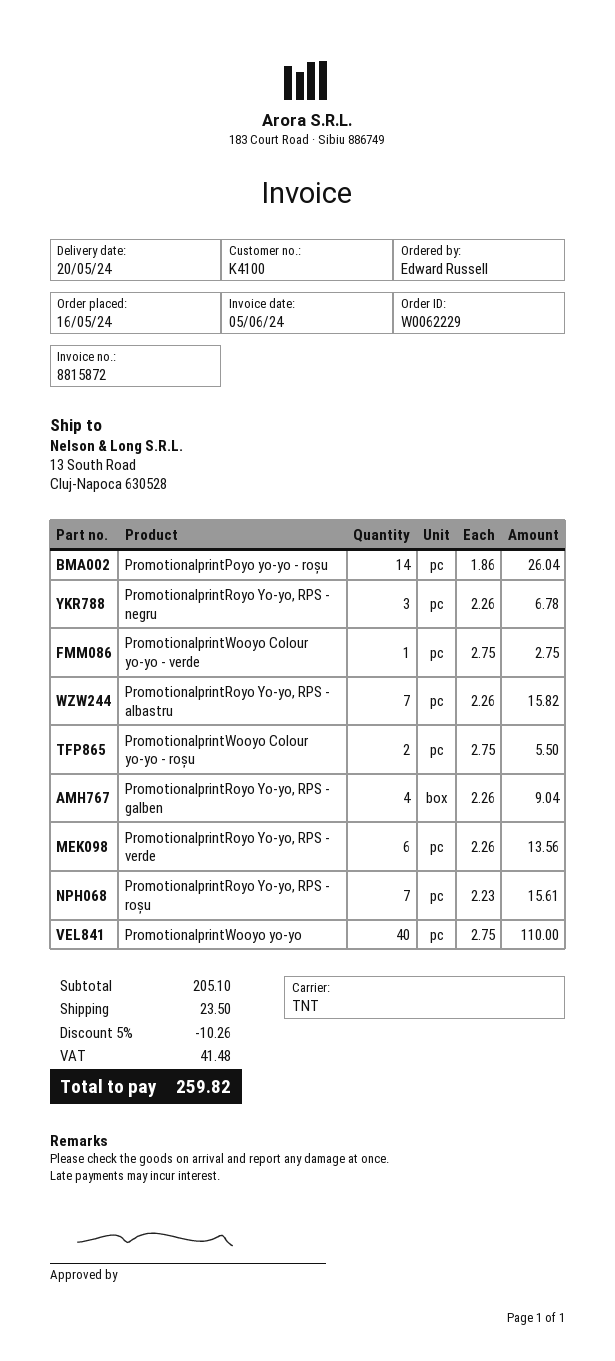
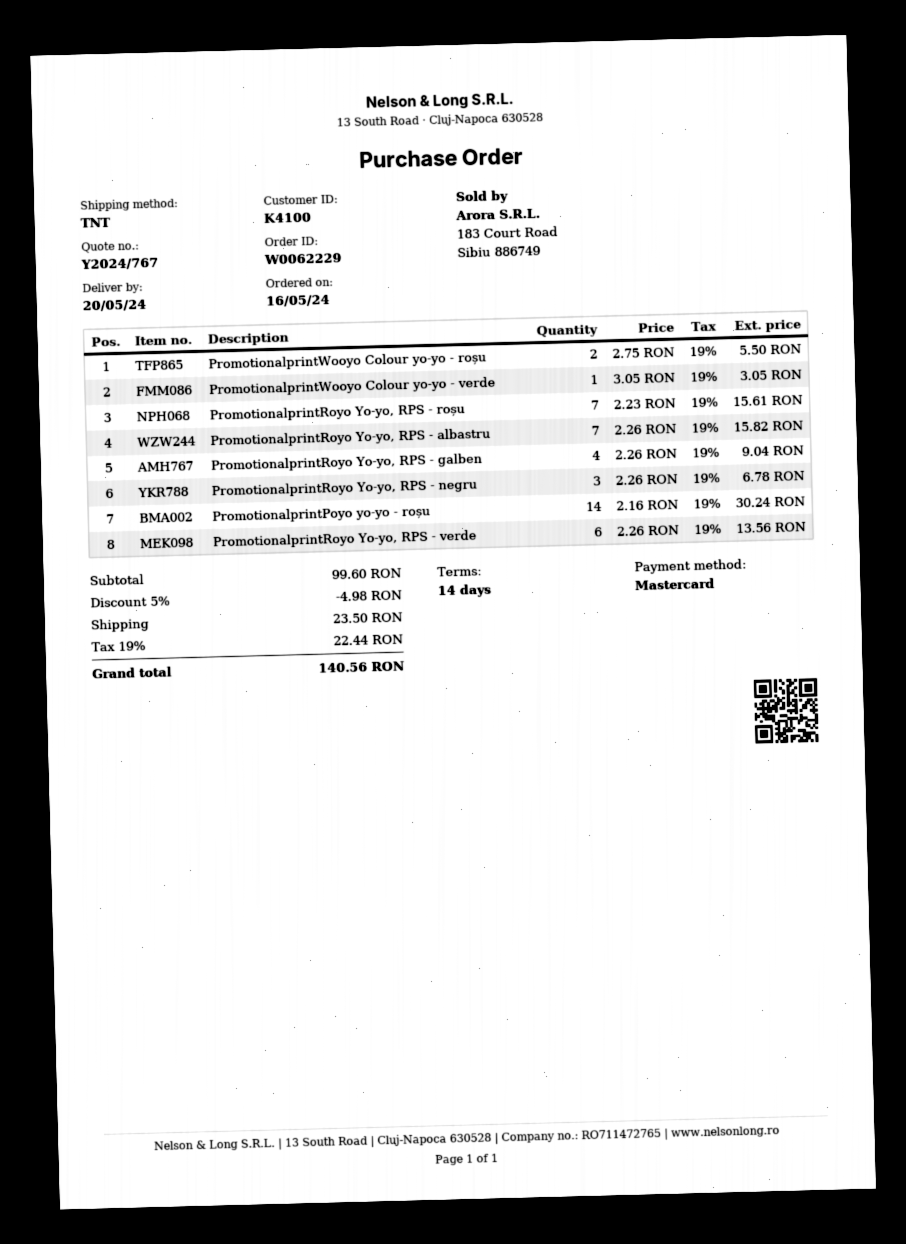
PromotionalprintPoyo yo-yo - roșu: 14 x 1.86 = 26.04 -> 14 x 2.16 = 30.24
PromotionalprintWooyo Colour yo-yo - verde: 1 x 2.75 = 2.75 -> 1 x 3.05 = 3.05
PromotionalprintWooyo yo-yo: 40 x 2.75 = 110.00 -> none
subtotal: 205.10 -> 99.60
discount: 5% = 10.26 -> 5% = 4.98
tax: 41.48 -> 22.44
total: 259.82 -> 140.56

